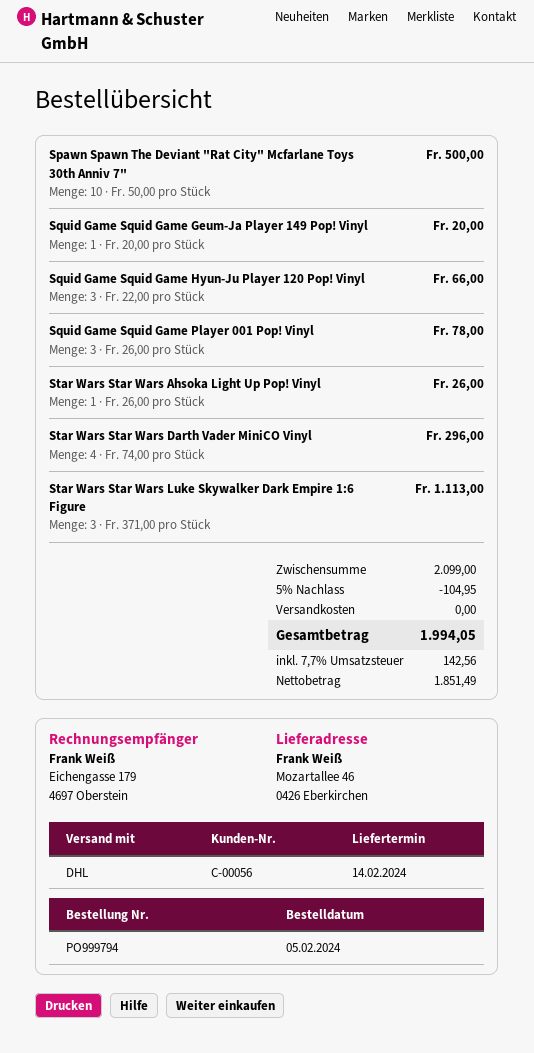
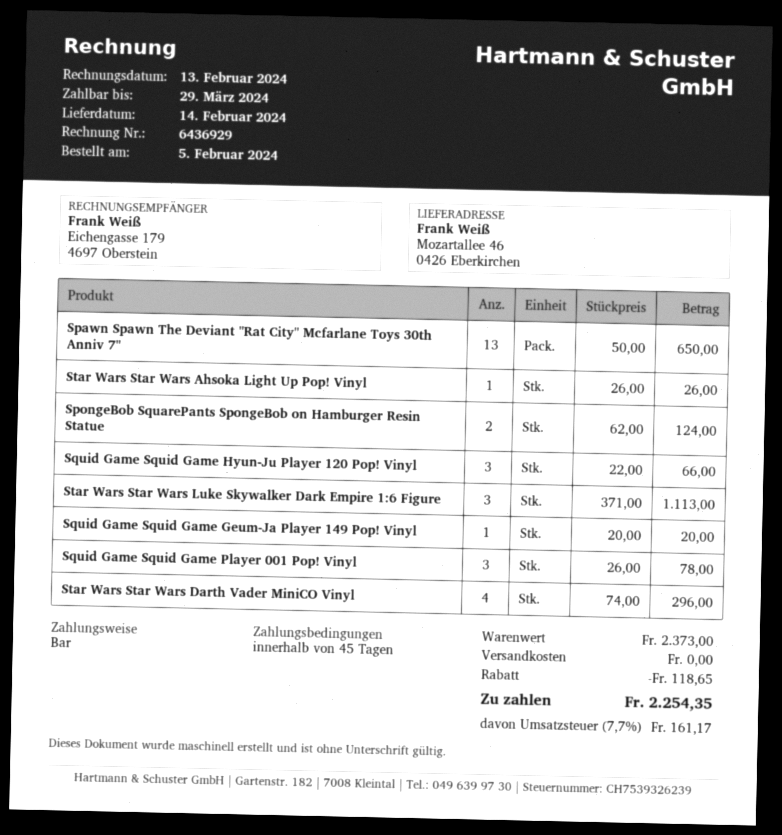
Spawn Spawn The Deviant "Rat City" Mcfarlane Toys 30th Anniv 7": 10 x 50.00 = 500.00 -> 13 x 50.00 = 650.00
SpongeBob SquarePants SpongeBob on Hamburger Resin Statue: none -> 2 x 62.00 = 124.00
subtotal: 2099.00 -> 2373.00
discount: 104.95 -> 118.65
tax: 7.7% = 142.56 -> 7.7% = 161.17
total: 1994.05 -> 2254.35

